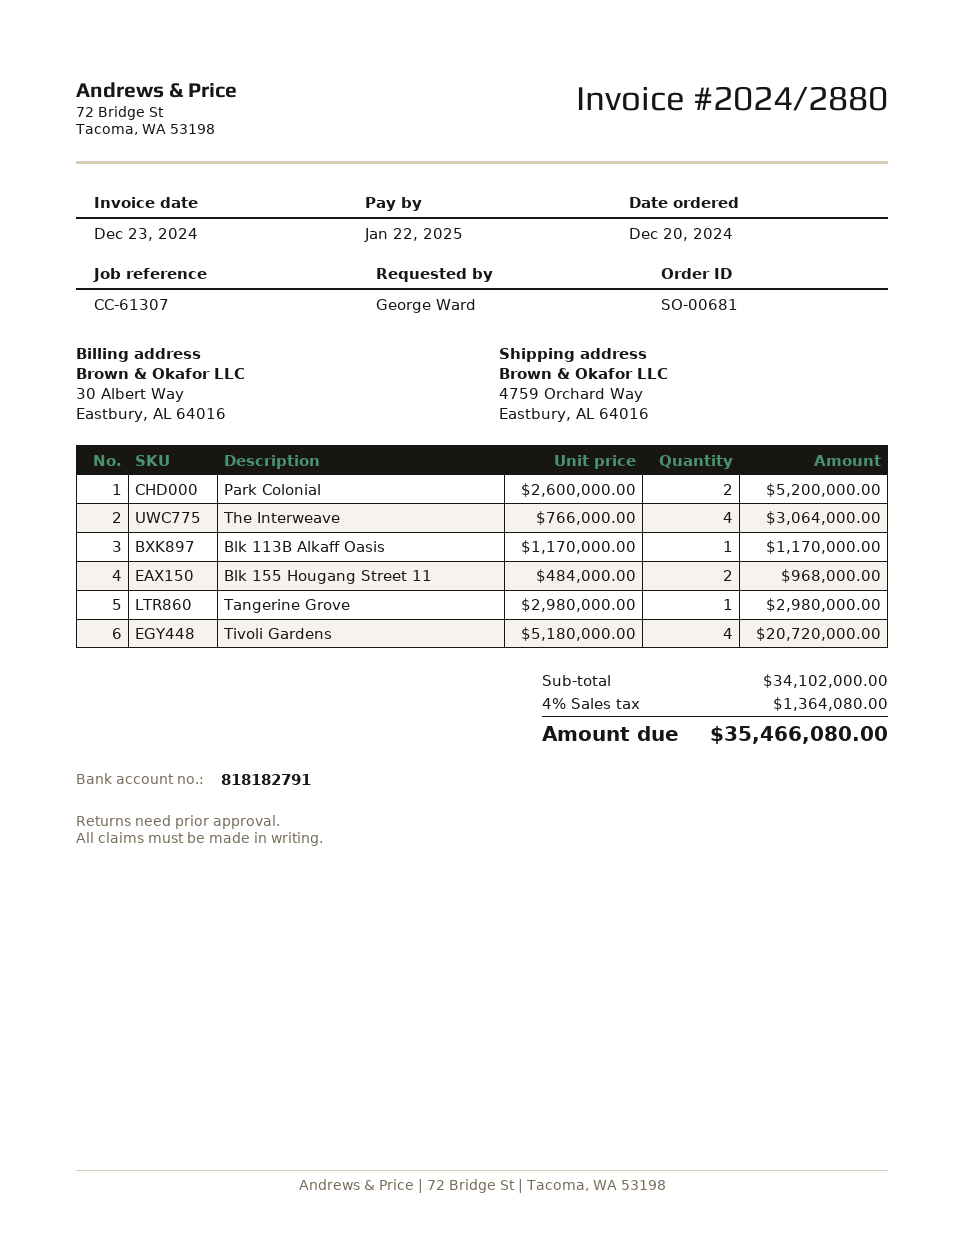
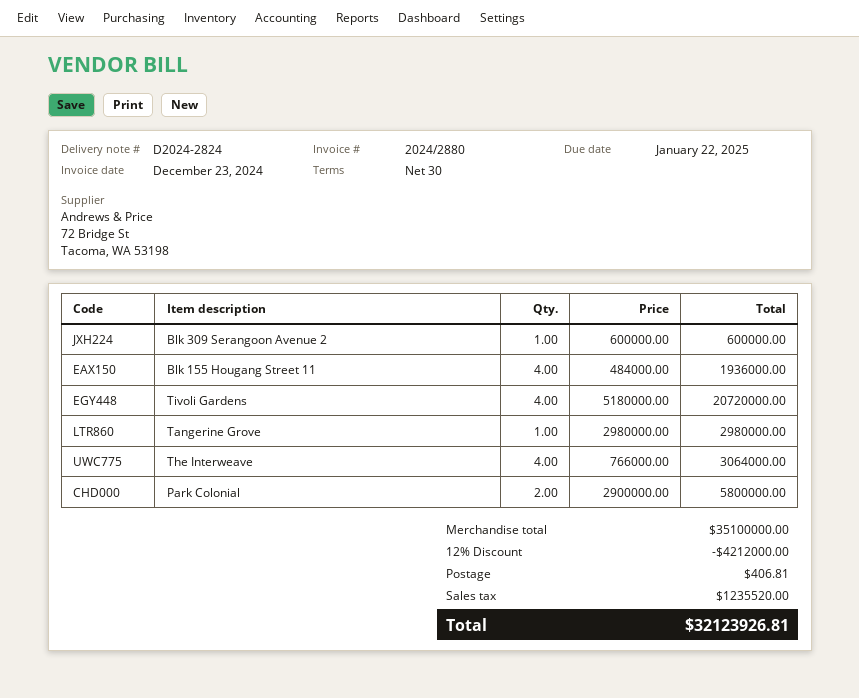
Park Colonial: 2 x 2600000.00 = 5200000.00 -> 2 x 2900000.00 = 5800000.00
Blk 113B Alkaff Oasis: 1 x 1170000.00 = 1170000.00 -> none
Blk 155 Hougang Street 11: 2 x 484000.00 = 968000.00 -> 4 x 484000.00 = 1936000.00
Blk 309 Serangoon Avenue 2: none -> 1 x 600000.00 = 600000.00
subtotal: 34102000.00 -> 35100000.00
discount: none -> 12% = 4212000.00
shipping: none -> 406.81
tax: 1364080.00 -> 1235520.00
total: 35466080.00 -> 32123926.81

